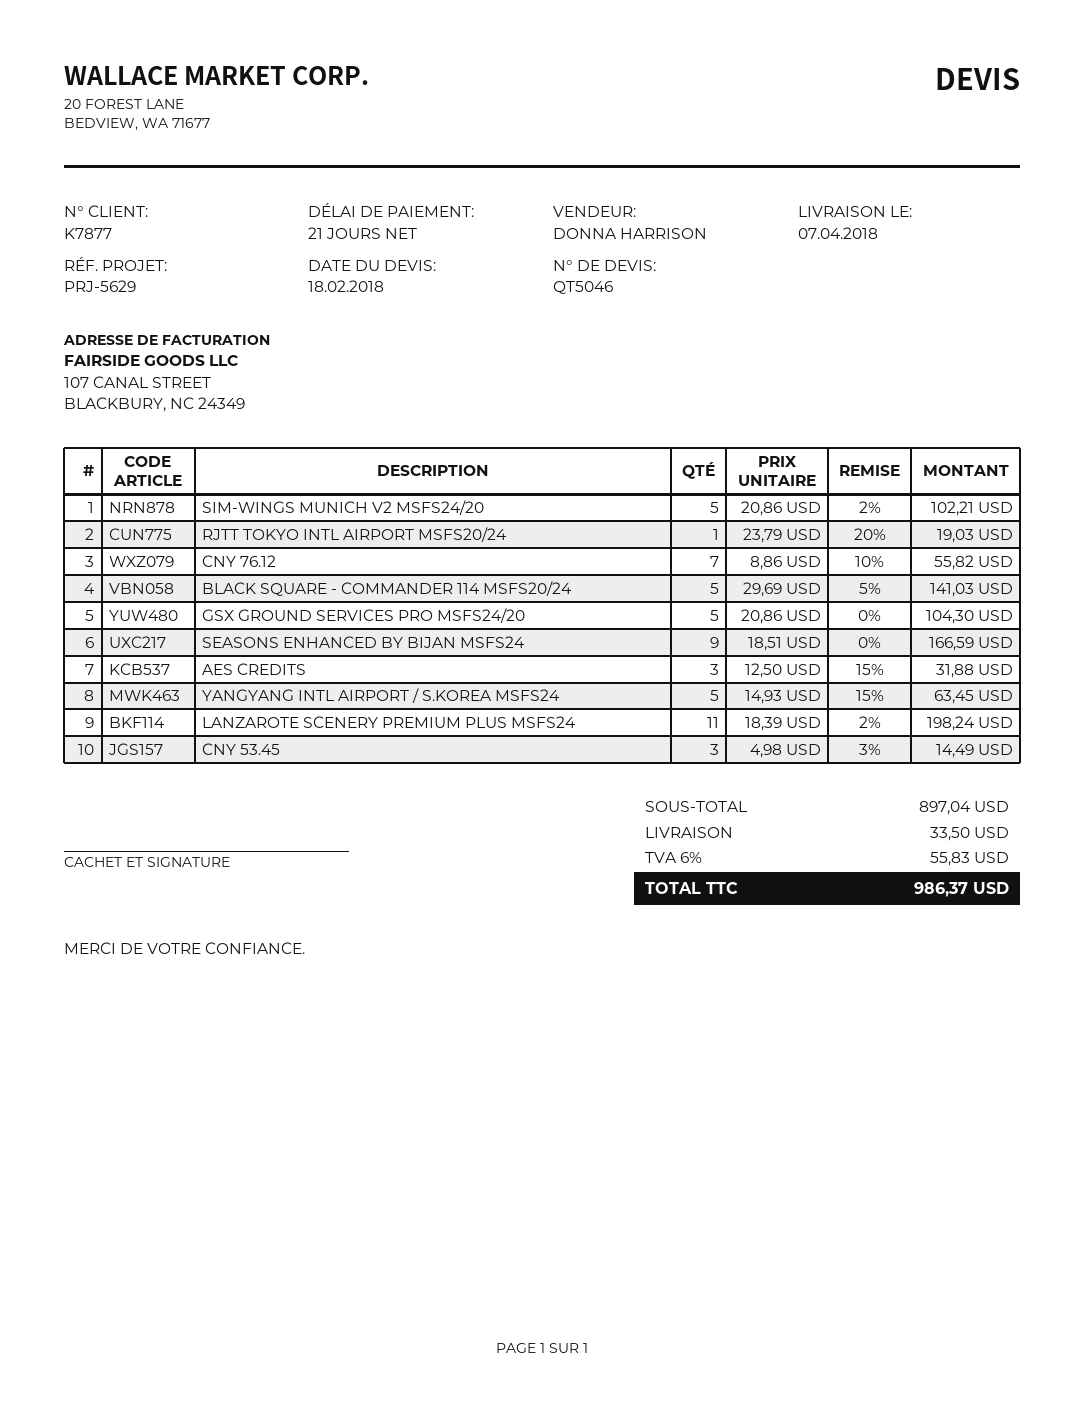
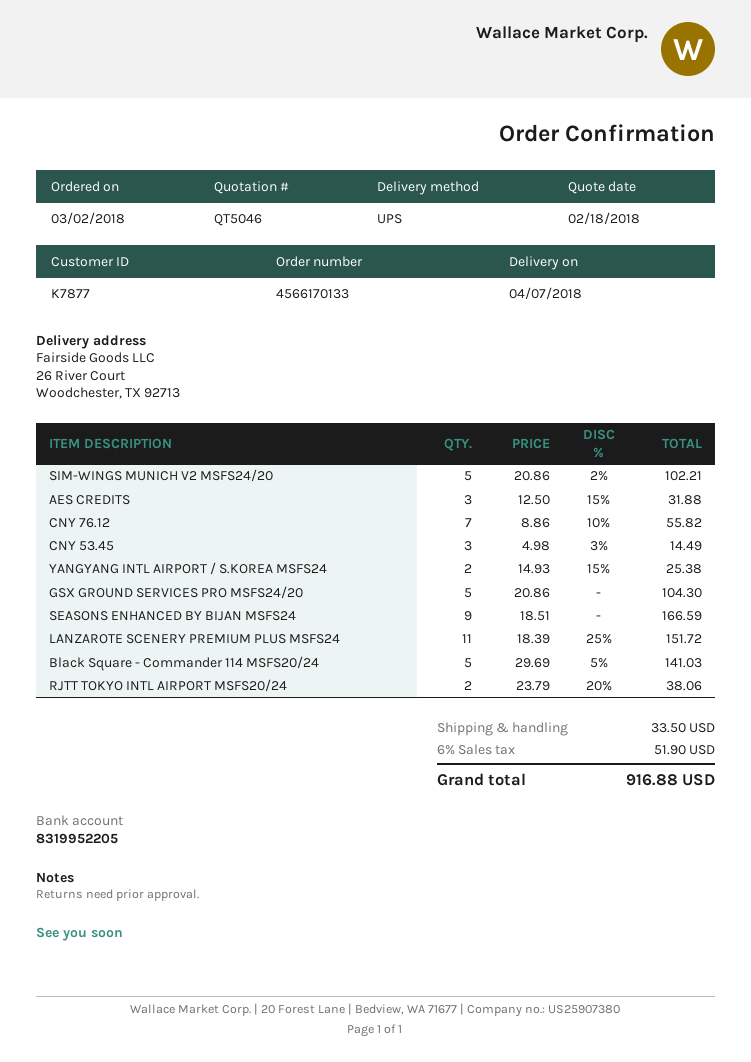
RJTT TOKYO INTL AIRPORT MSFS20/24: 1 x 23.79 - 20% = 19.03 -> 2 x 23.79 - 20% = 38.06
YANGYANG INTL AIRPORT / S.KOREA MSFS24: 5 x 14.93 - 15% = 63.45 -> 2 x 14.93 - 15% = 25.38
LANZAROTE SCENERY PREMIUM PLUS MSFS24: 11 x 18.39 - 2% = 198.24 -> 11 x 18.39 - 25% = 151.72
tax: 6% = 55.83 -> 6% = 51.90
total: 986.37 -> 916.88

